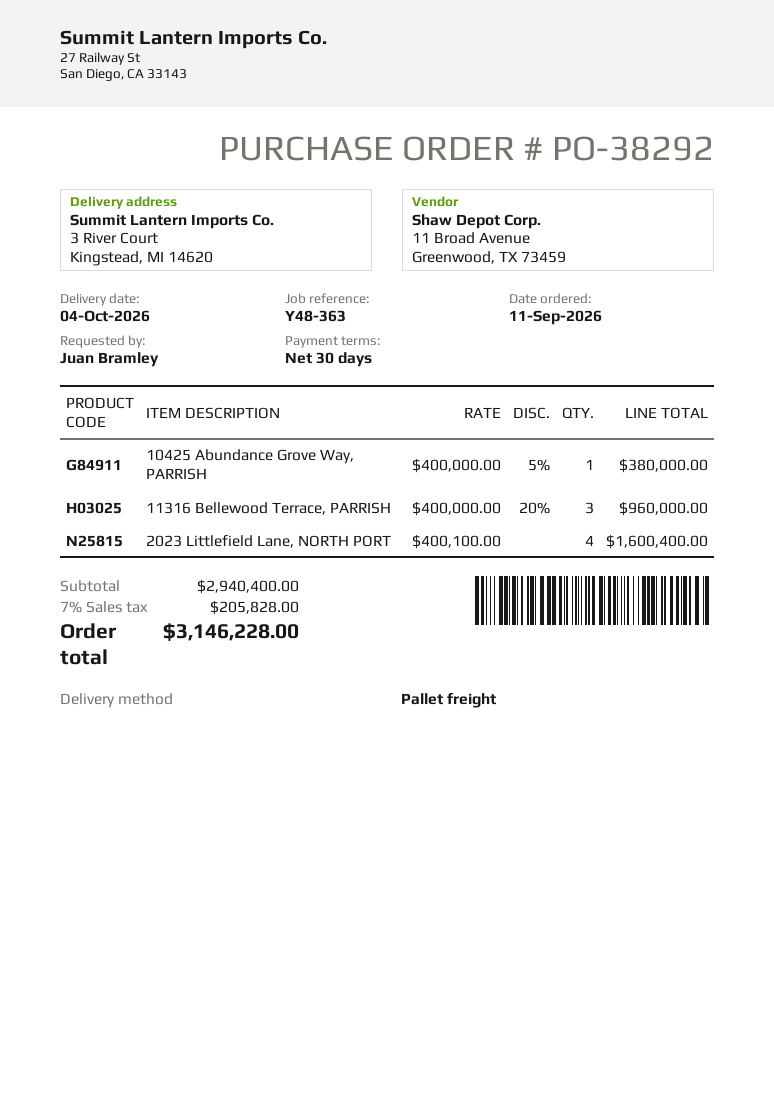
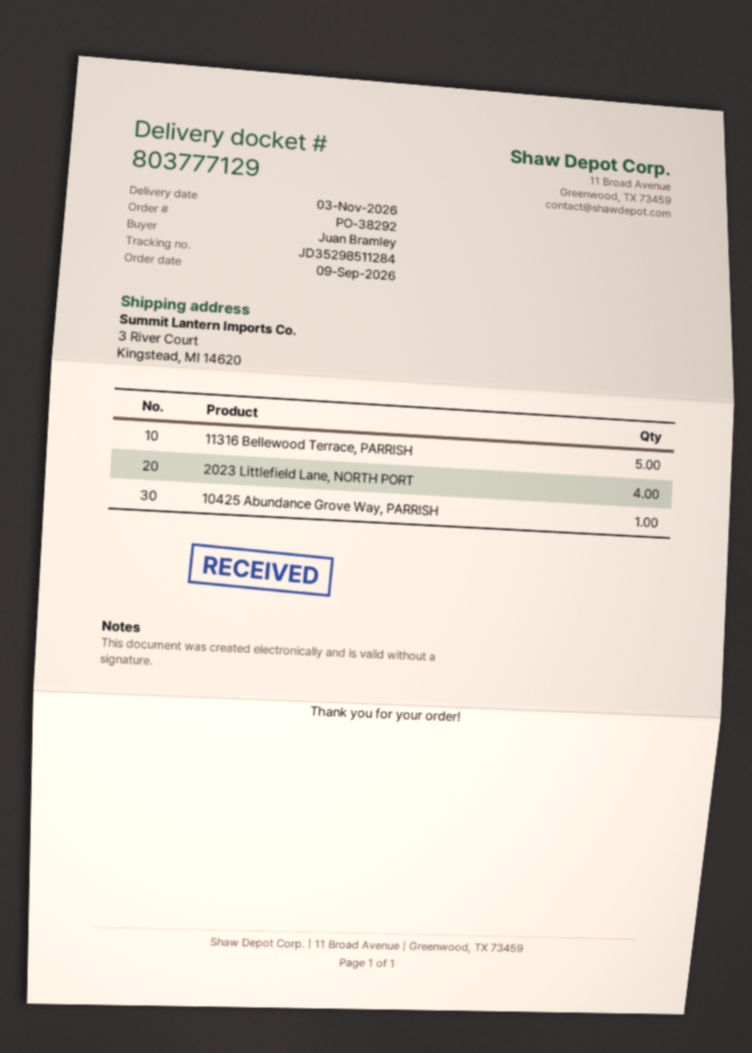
order date: 2026-09-11 -> 2026-09-09
delivery date: 2026-10-04 -> 2026-11-03
11316 Bellewood Terrace, PARRISH: 3 -> 5

